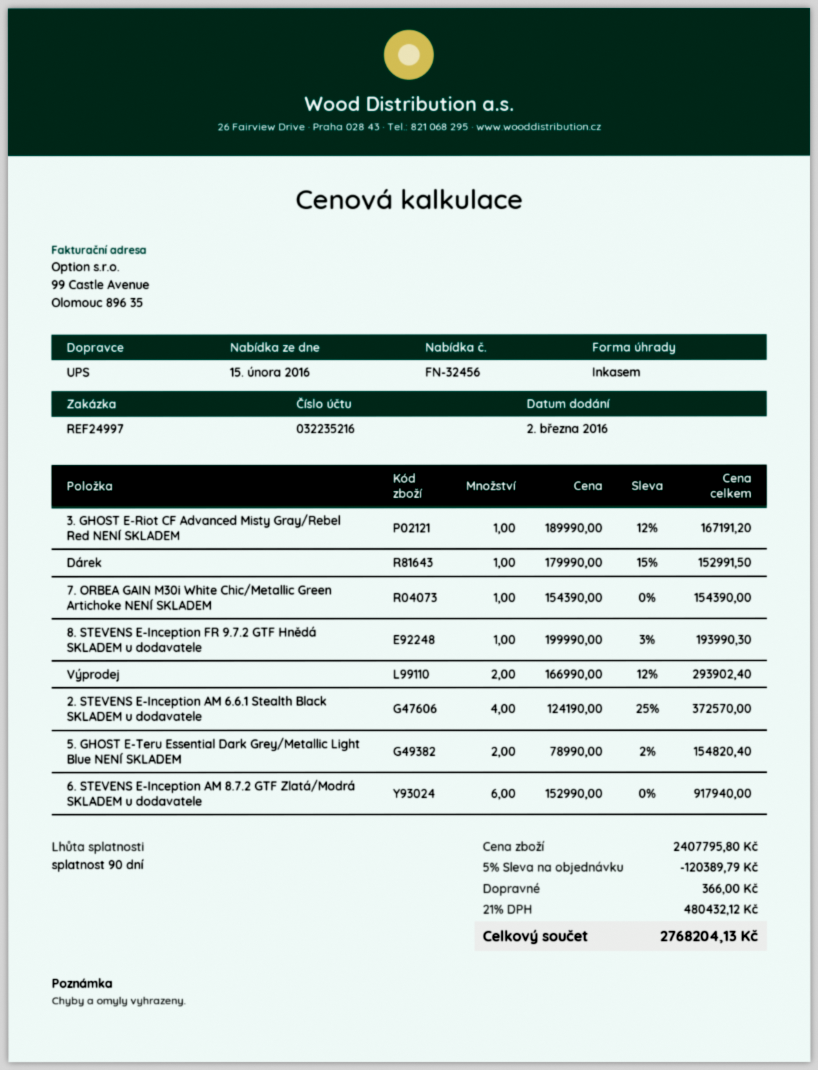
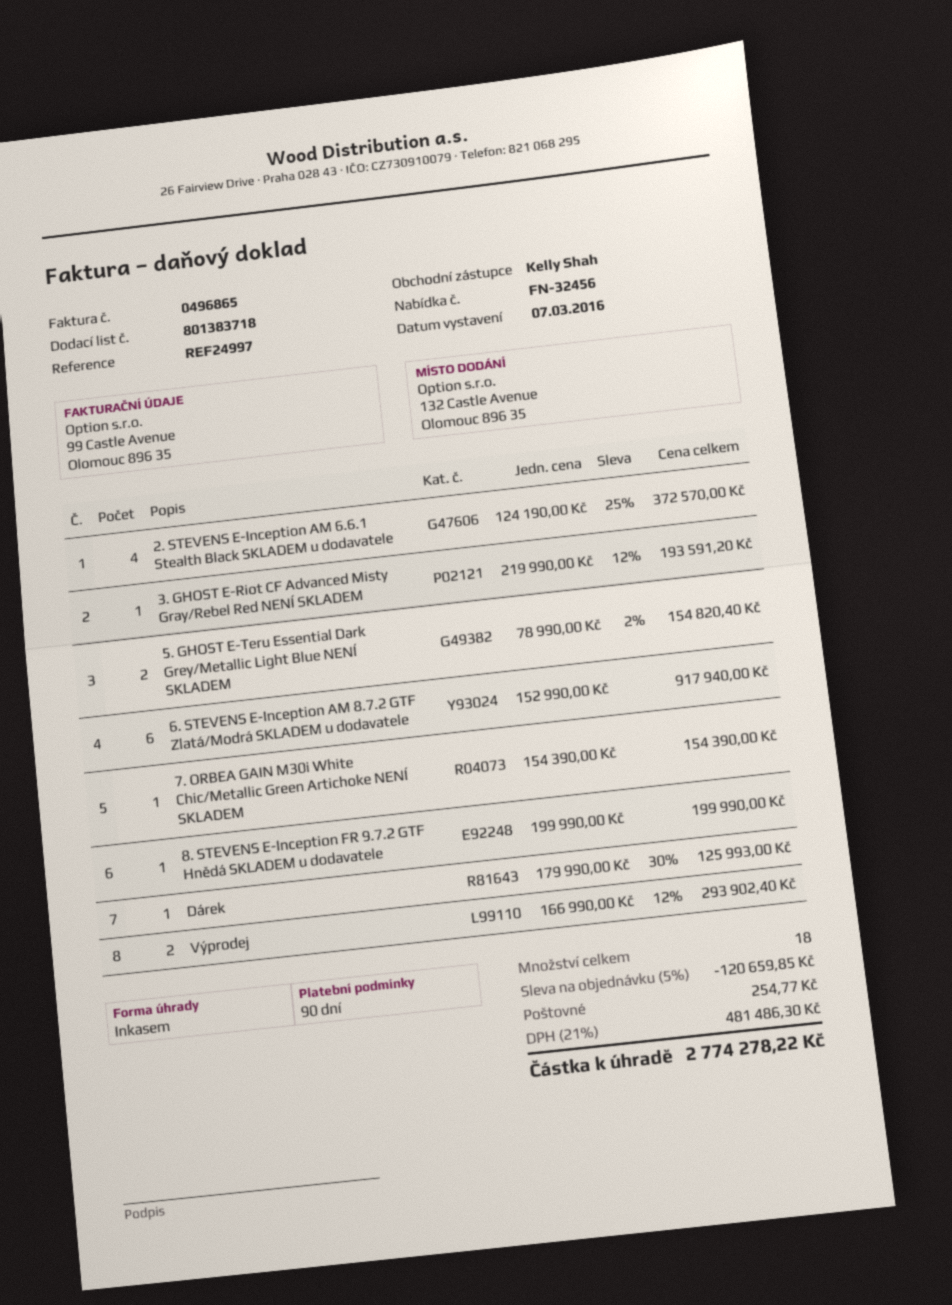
3. GHOST E-Riot CF Advanced Misty Gray/Rebel Red NENÍ SKLADEM: 1 x 189990.00 - 12% = 167191.20 -> 1 x 219990.00 - 12% = 193591.20
Dárek: 1 x 179990.00 - 15% = 152991.50 -> 1 x 179990.00 - 30% = 125993.00
8. STEVENS E-Inception FR 9.7.2 GTF Hnědá SKLADEM u dodavatele: 1 x 199990.00 - 3% = 193990.30 -> 1 x 199990.00 = 199990.00
discount: 5% = 120389.79 -> 5% = 120659.85
shipping: 366.00 -> 254.77
tax: 21% = 480432.12 -> 21% = 481486.30
total: 2768204.13 -> 2774278.22

